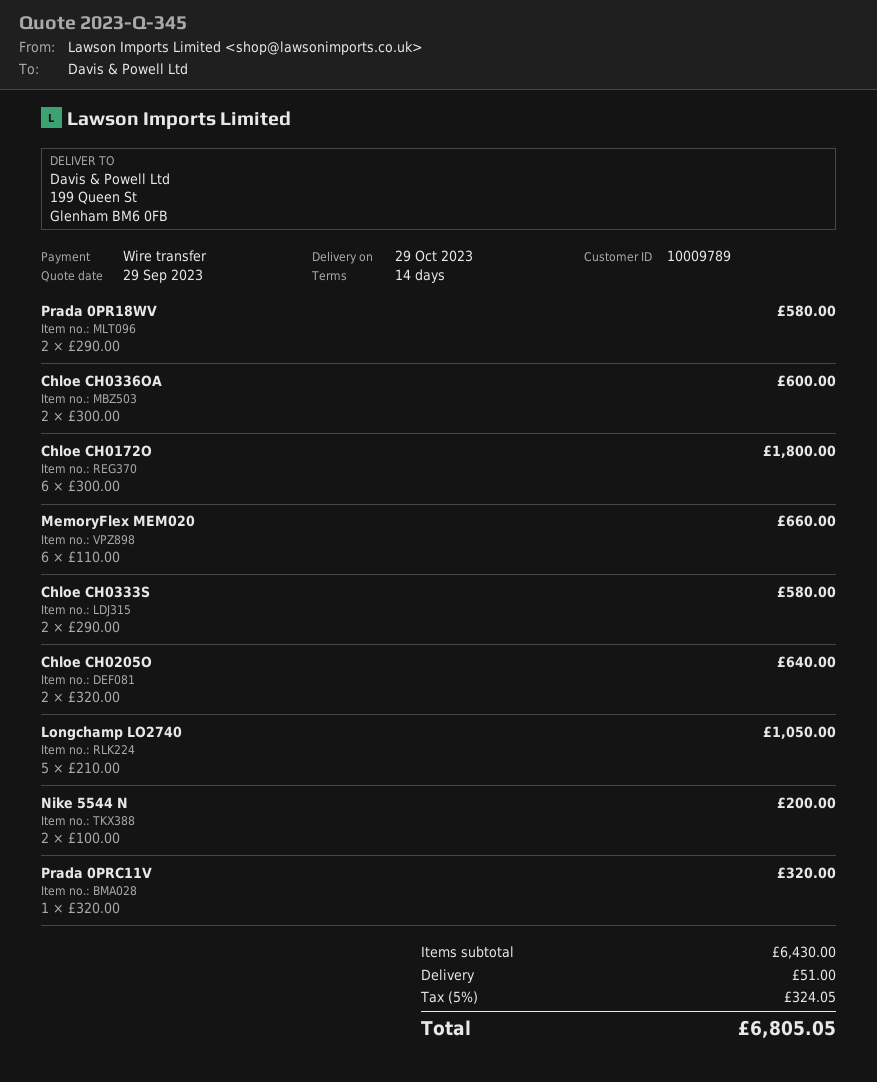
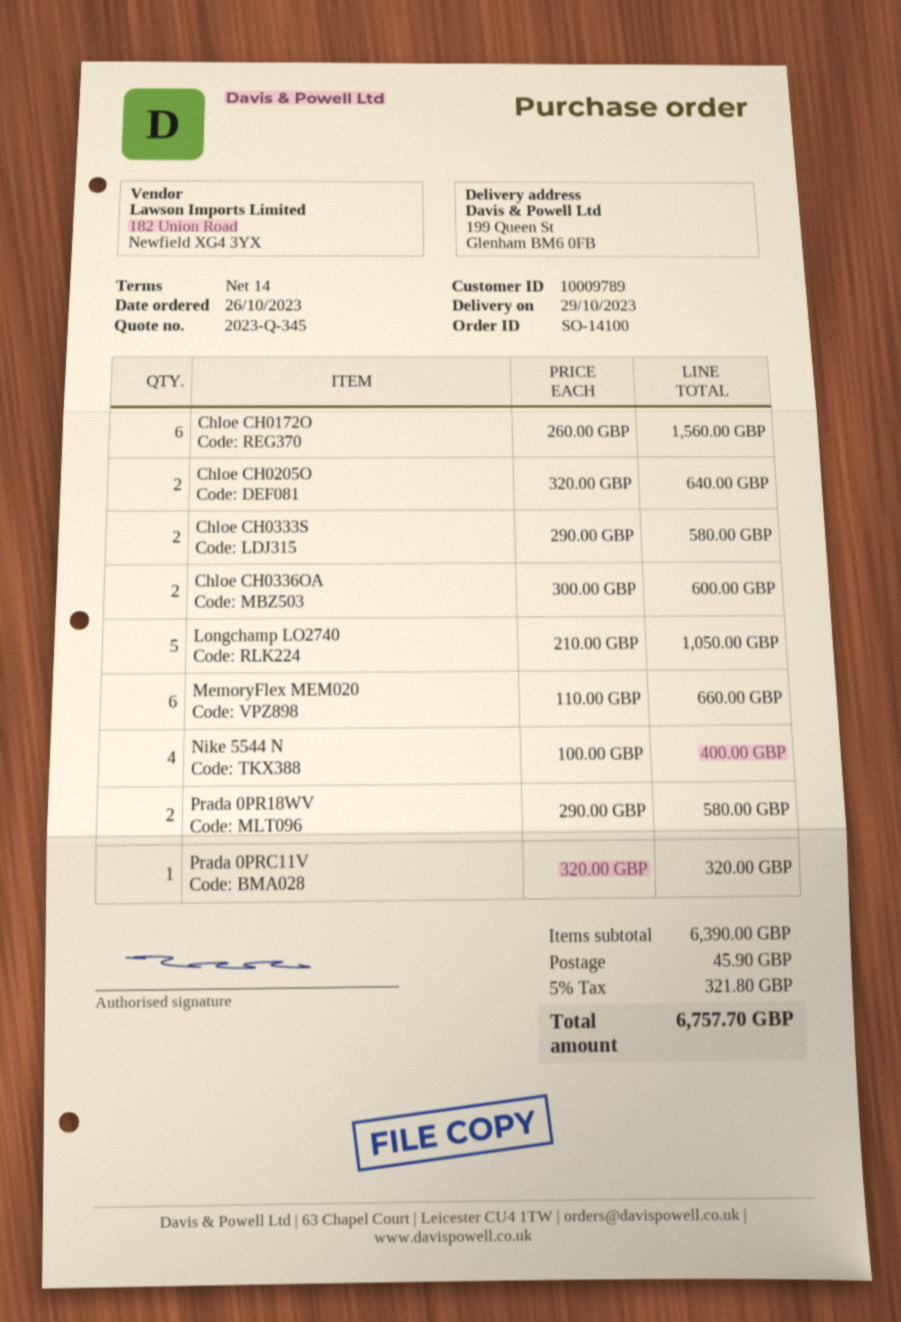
Chloe CH0172O: 6 x 300.00 = 1800.00 -> 6 x 260.00 = 1560.00
Nike 5544 N: 2 x 100.00 = 200.00 -> 4 x 100.00 = 400.00
subtotal: 6430.00 -> 6390.00
shipping: 51.00 -> 45.90
tax: 5% = 324.05 -> 5% = 321.80
total: 6805.05 -> 6757.70

